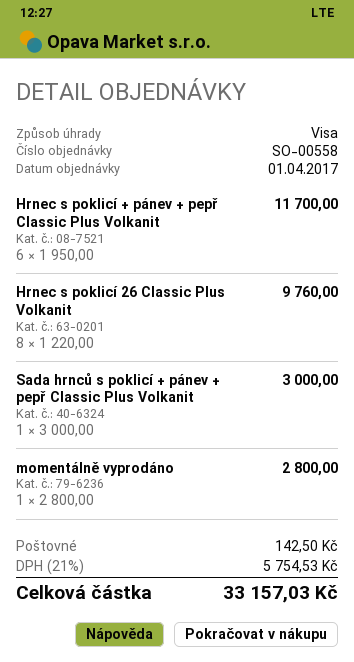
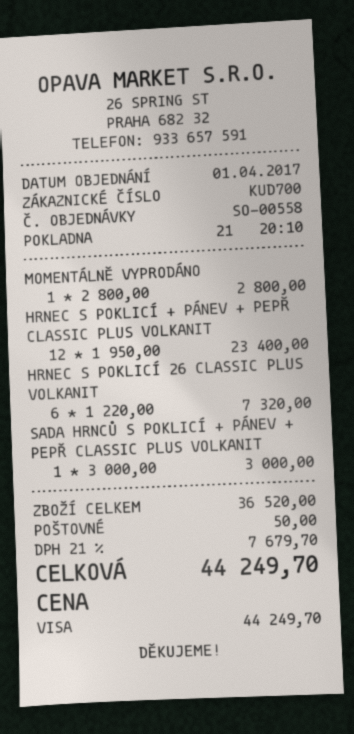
Hrnec s poklicí + pánev + pepř Classic Plus Volkanit: 6 x 1950.00 = 11700.00 -> 12 x 1950.00 = 23400.00
Hrnec s poklicí 26 Classic Plus Volkanit: 8 x 1220.00 = 9760.00 -> 6 x 1220.00 = 7320.00
shipping: 142.50 -> 50.00
tax: 21% = 5754.53 -> 21% = 7679.70
total: 33157.03 -> 44249.70

